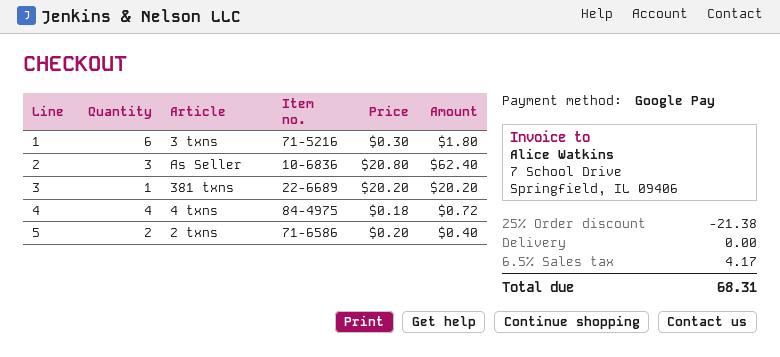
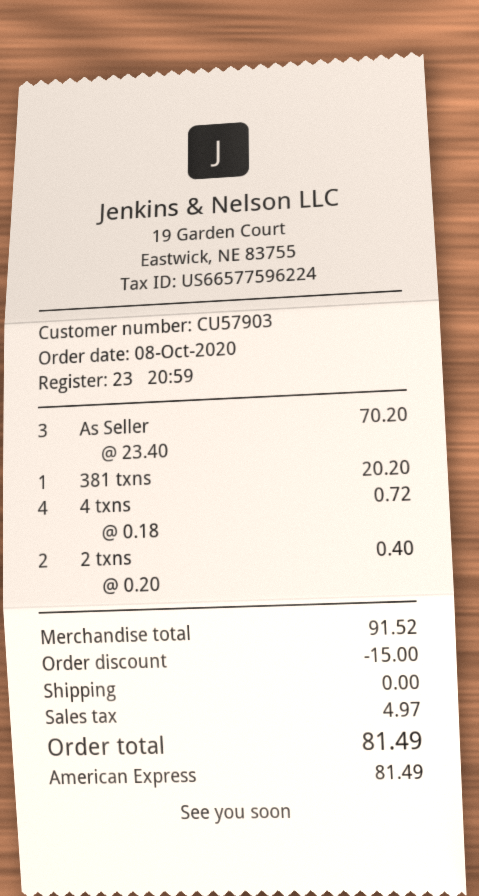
payment method: Google Pay -> American Express
3 txns: 6 x 0.30 = 1.80 -> none
As Seller: 3 x 20.80 = 62.40 -> 3 x 23.40 = 70.20
discount: 21.38 -> 15.00
tax: 4.17 -> 4.97
total: 68.31 -> 81.49

